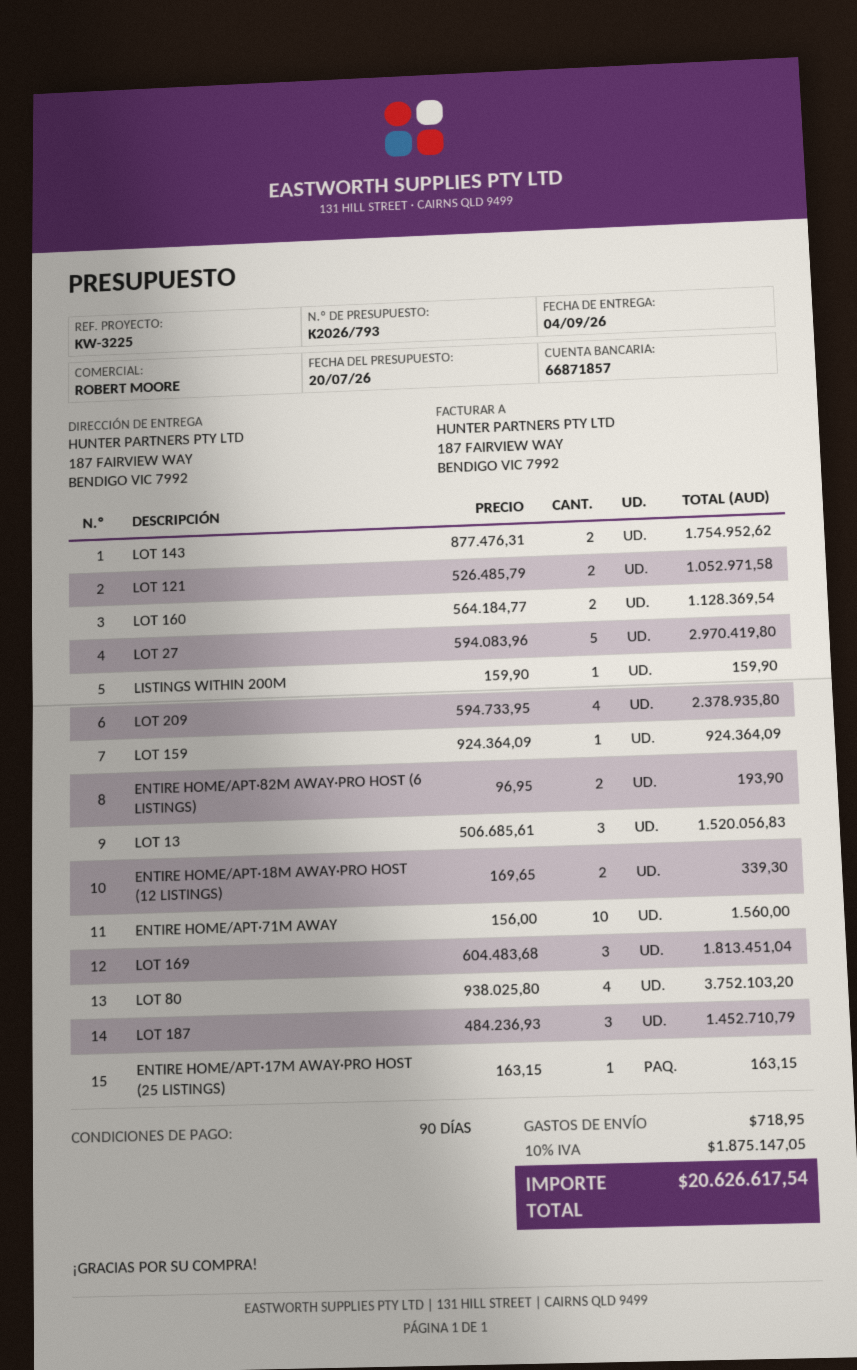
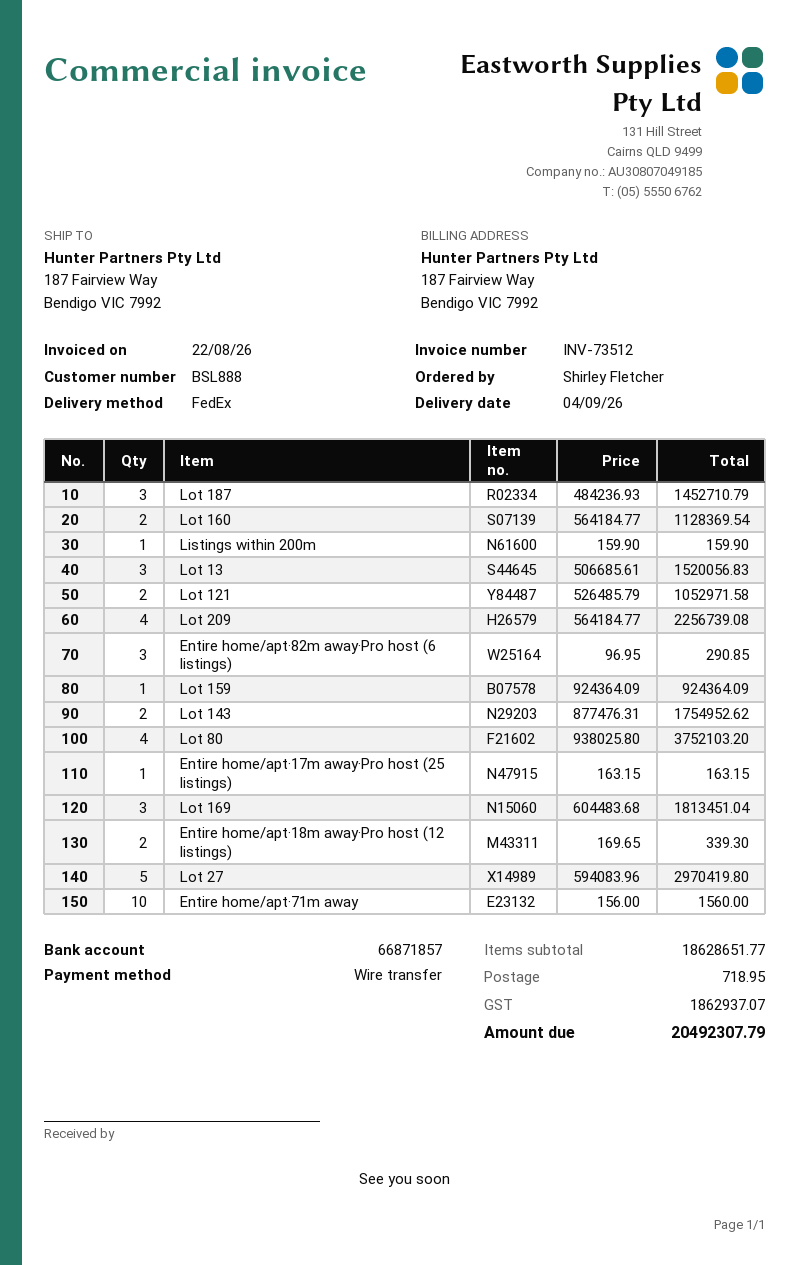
LOT 209: 4 x 594733.95 = 2378935.80 -> 4 x 564184.77 = 2256739.08
ENTIRE HOME/APT·82M AWAY·PRO HOST (6 LISTINGS): 2 x 96.95 = 193.90 -> 3 x 96.95 = 290.85
tax: 1875147.05 -> 1862937.07
total: 20626617.54 -> 20492307.79

